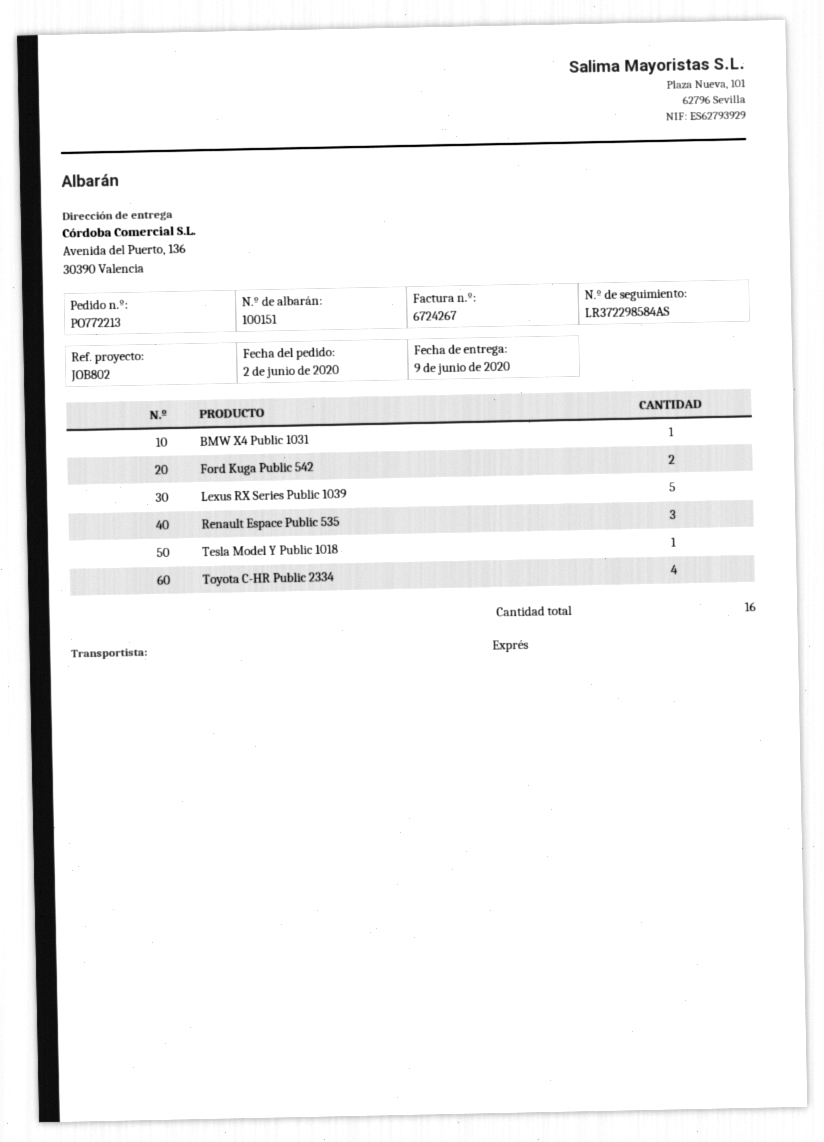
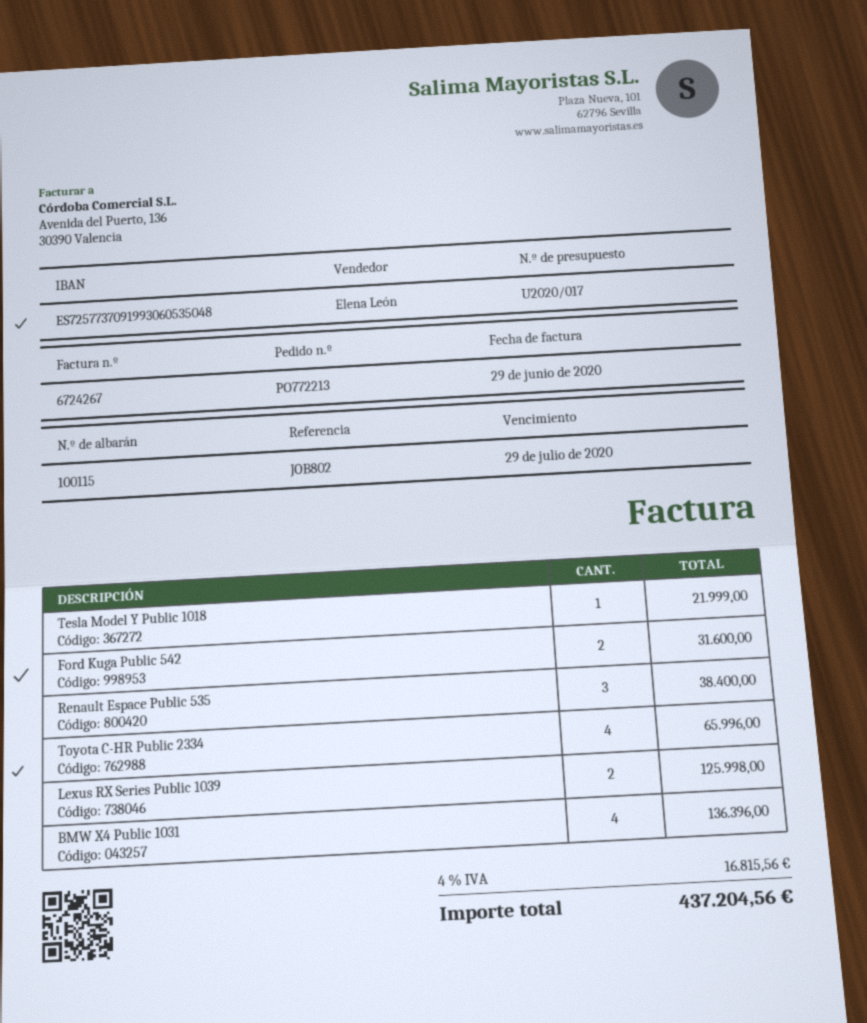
delivery note number: 100151 -> 100115
BMW X4 Public 1031: 1 -> 4
Lexus RX Series Public 1039: 5 -> 2

